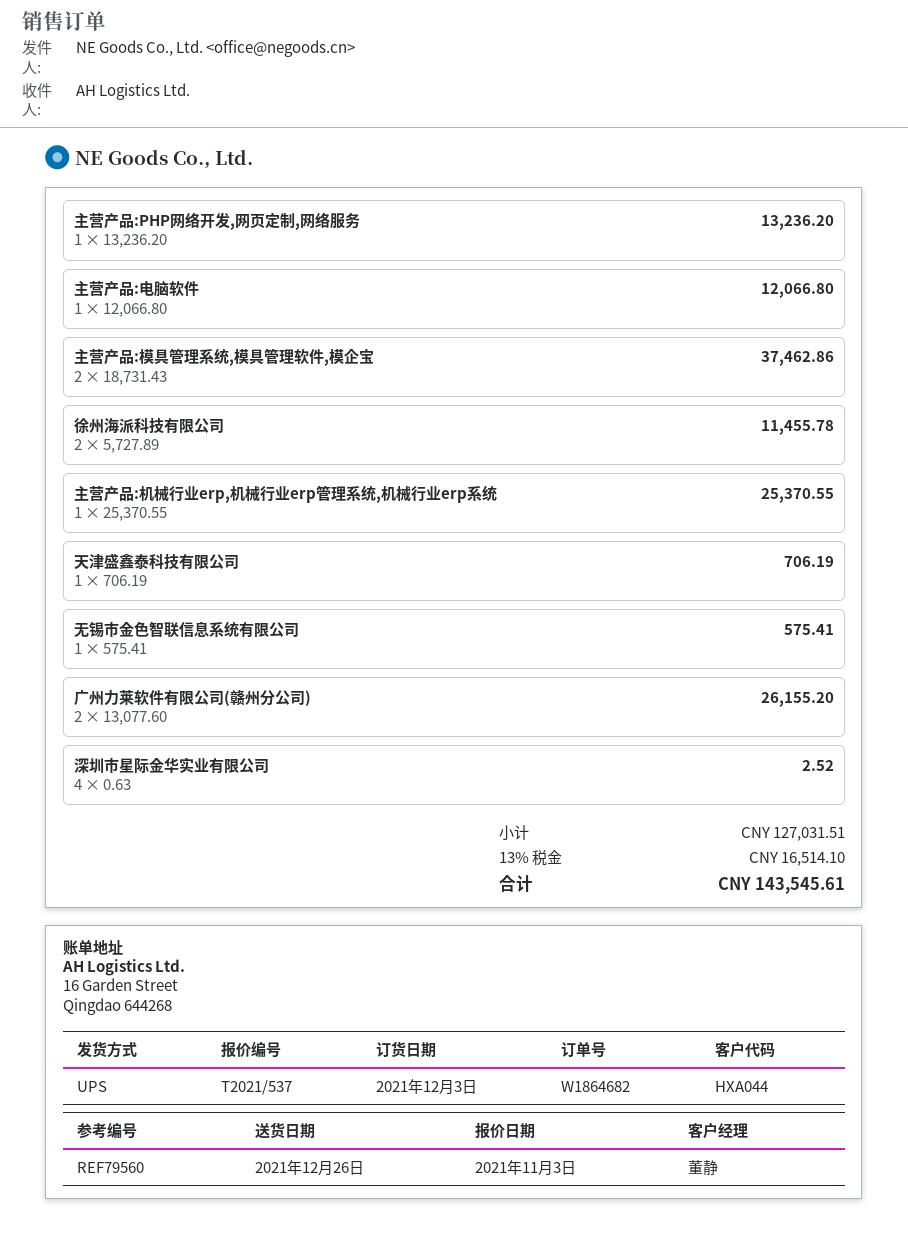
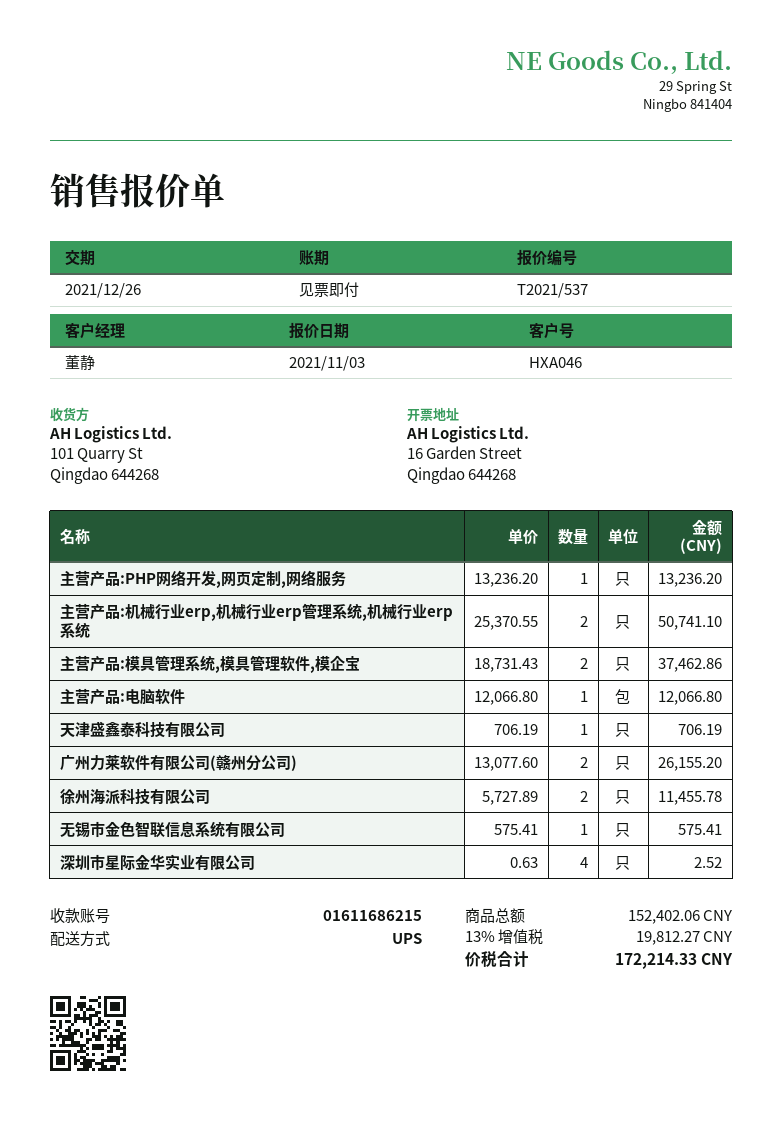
customer number: HXA044 -> HXA046
主营产品:机械行业erp,机械行业erp管理系统,机械行业erp系统: 1 x 25370.55 = 25370.55 -> 2 x 25370.55 = 50741.10
subtotal: 127031.51 -> 152402.06
tax: 13% = 16514.10 -> 13% = 19812.27
total: 143545.61 -> 172214.33

